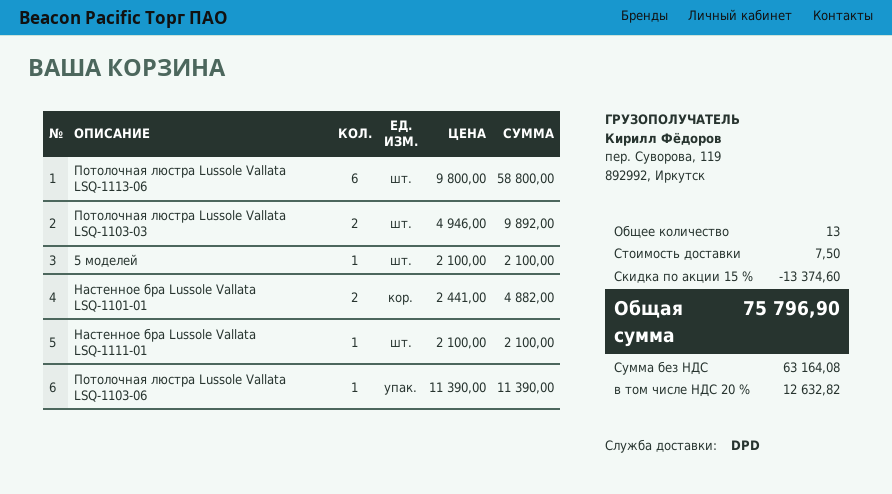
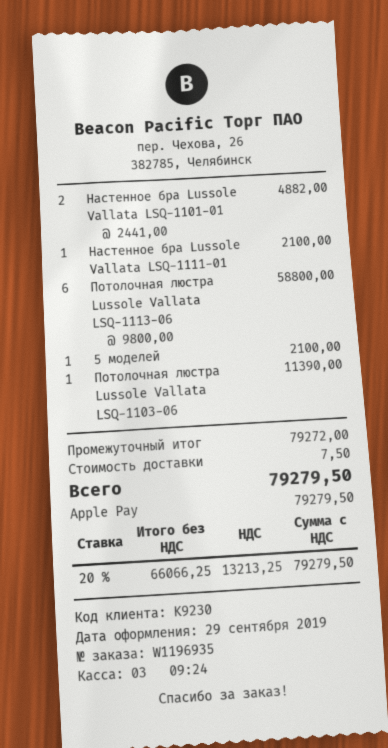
Потолочная люстра Lussole Vallata LSQ-1103-03: 2 x 4946.00 = 9892.00 -> none
discount: 15% = 13374.60 -> none
net: 63164.08 -> 66066.25
tax: 20% = 12632.82 -> 20% = 13213.25
total: 75796.90 -> 79279.50

